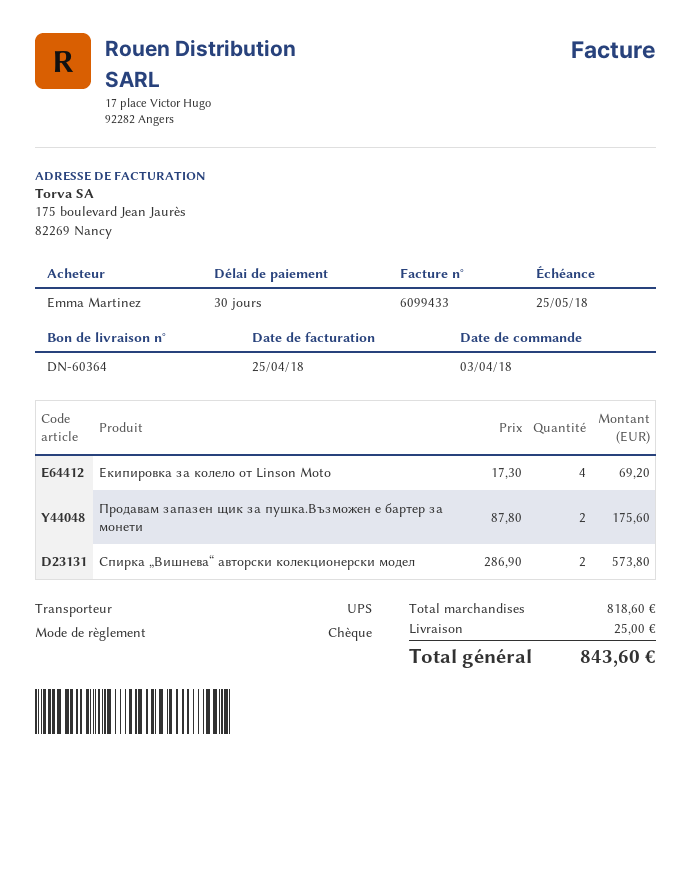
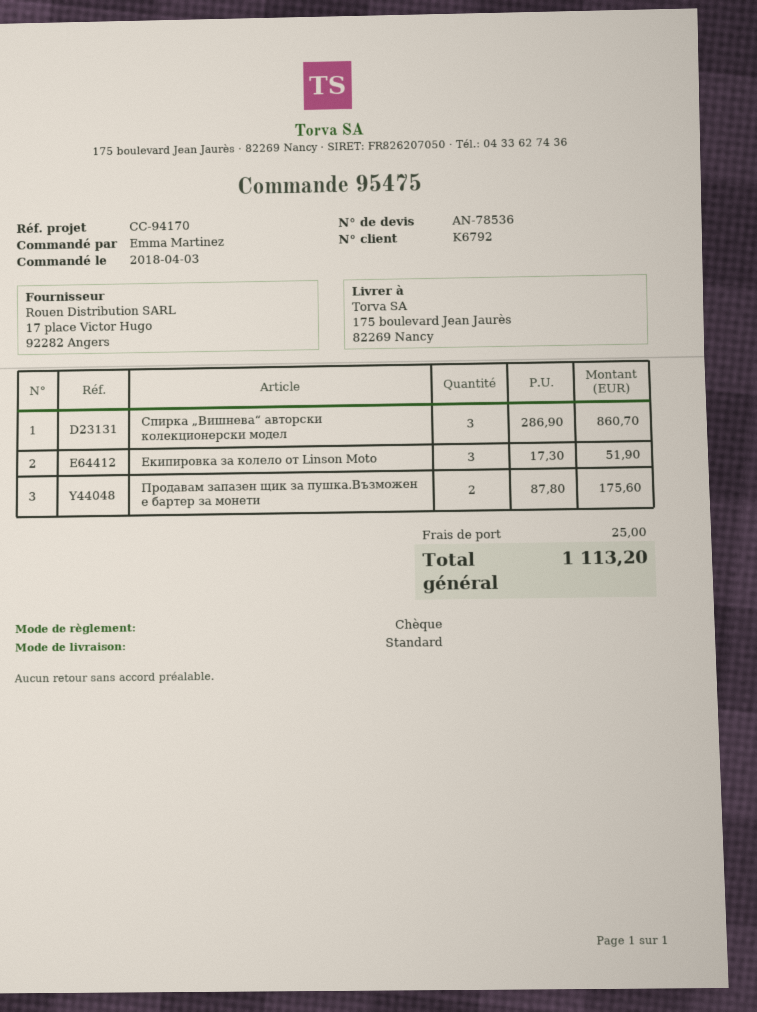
shipping method: UPS -> standard
Екипировка за колело от Linson Moto: 4 x 17.30 = 69.20 -> 3 x 17.30 = 51.90
Спирка „Вишнева“ авторски колекционерски модел: 2 x 286.90 = 573.80 -> 3 x 286.90 = 860.70
total: 843.60 -> 1113.20

